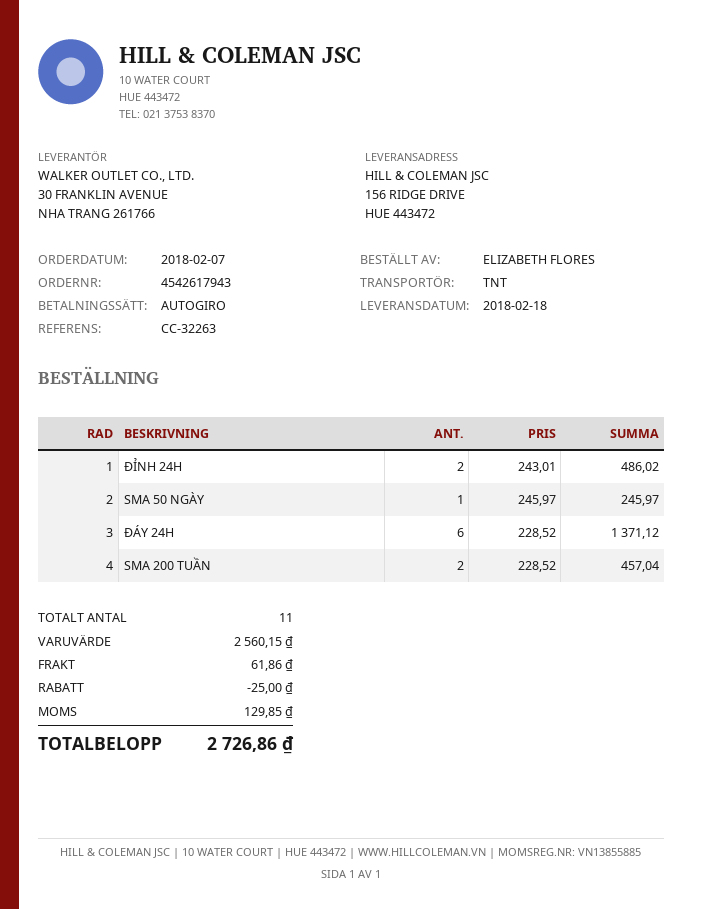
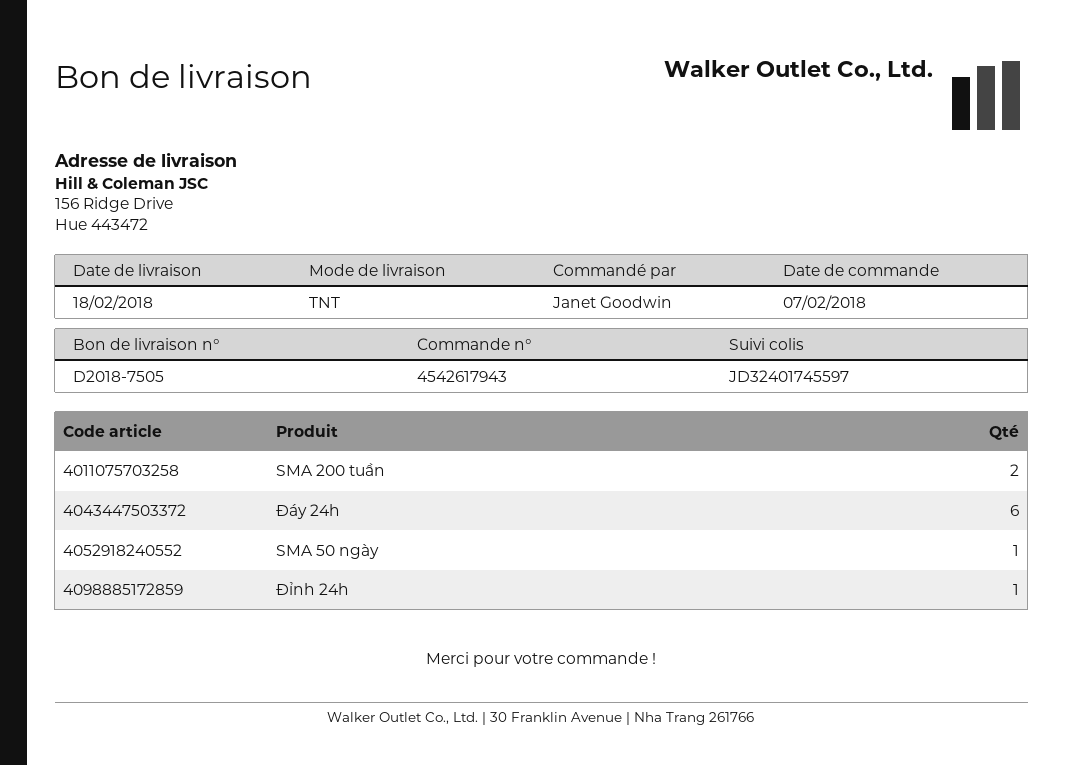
ordered by: ELIZABETH FLORES -> Janet Goodwin
ĐỈNH 24H: 2 -> 1

